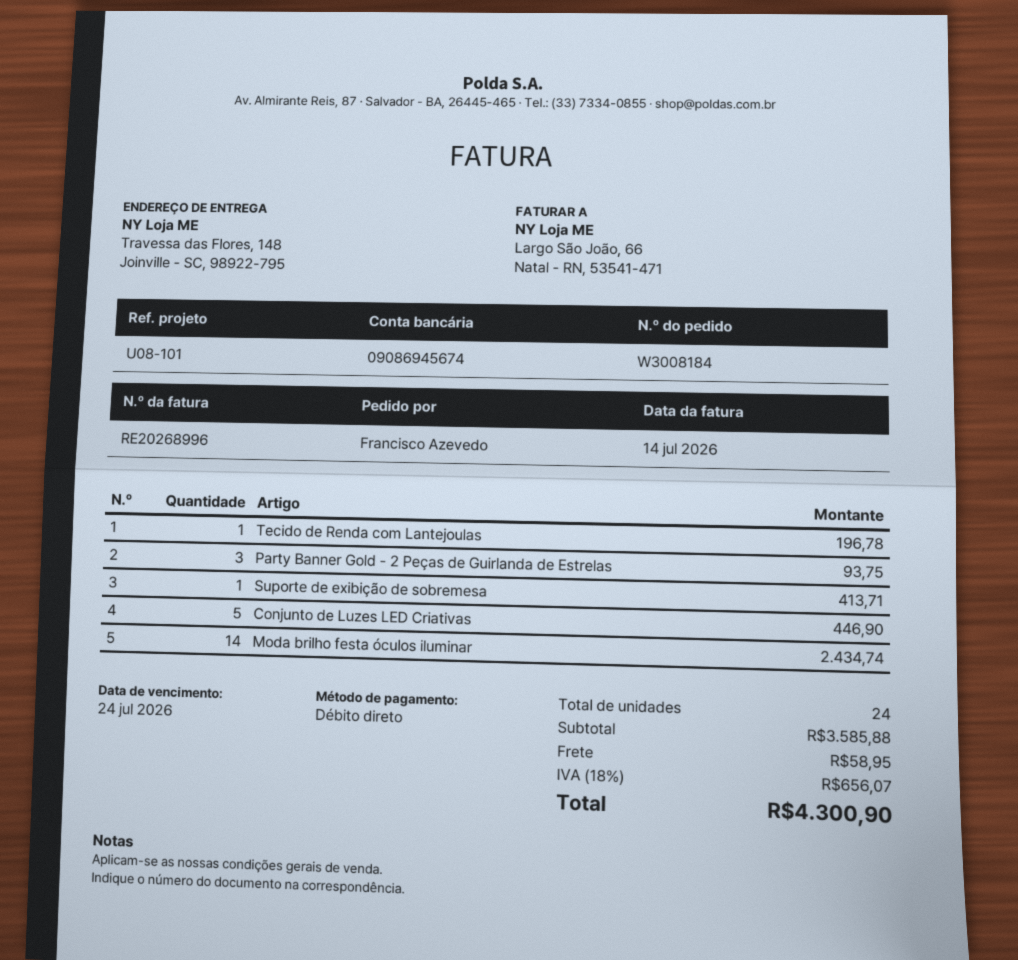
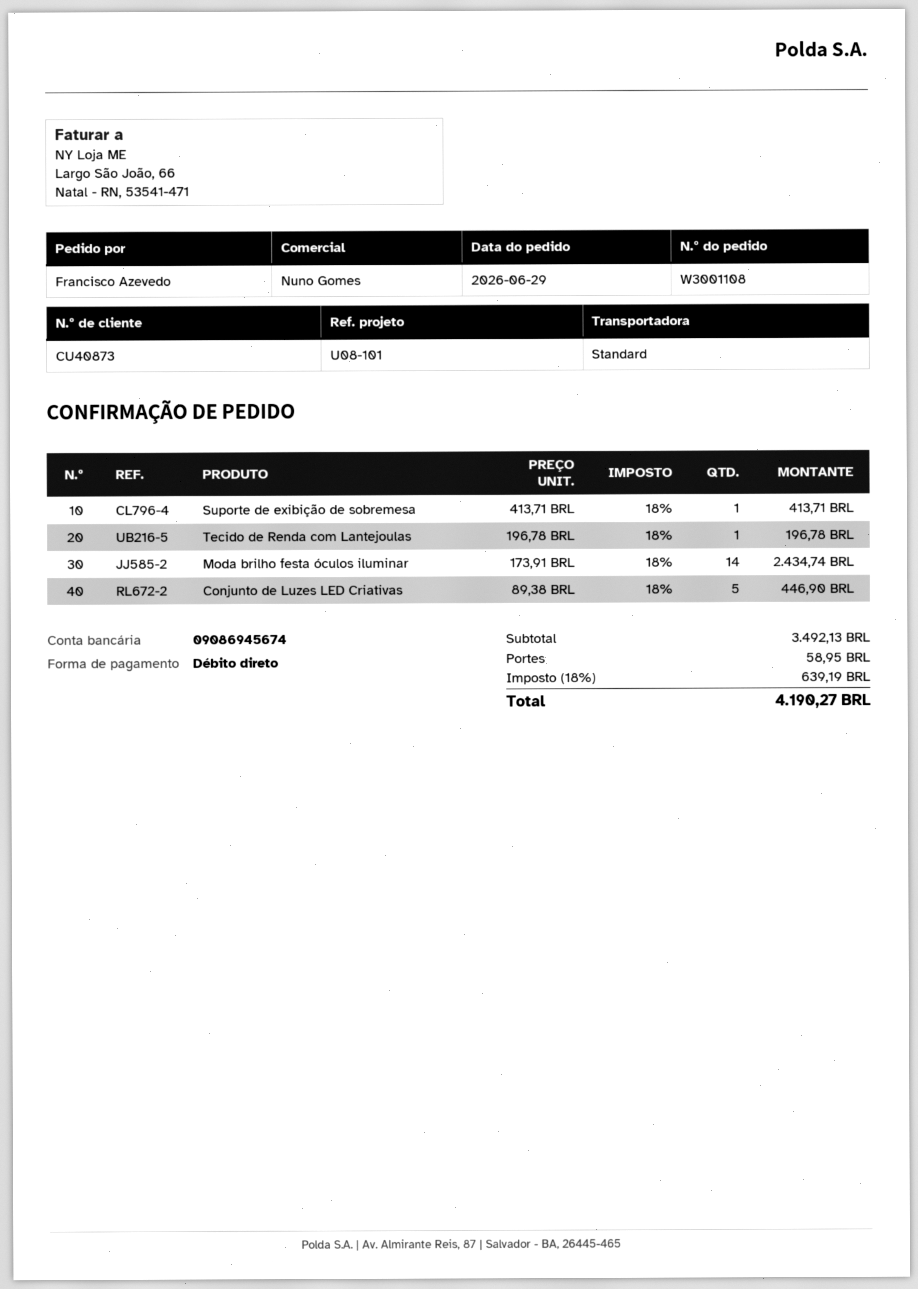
order number: W3008184 -> W3001108
Party Banner Gold - 2 Peças de Guirlanda de Estrelas: 3 for 93.75 -> none
subtotal: 3585.88 -> 3492.13
tax: 18% = 656.07 -> 18% = 639.19
total: 4300.90 -> 4190.27

